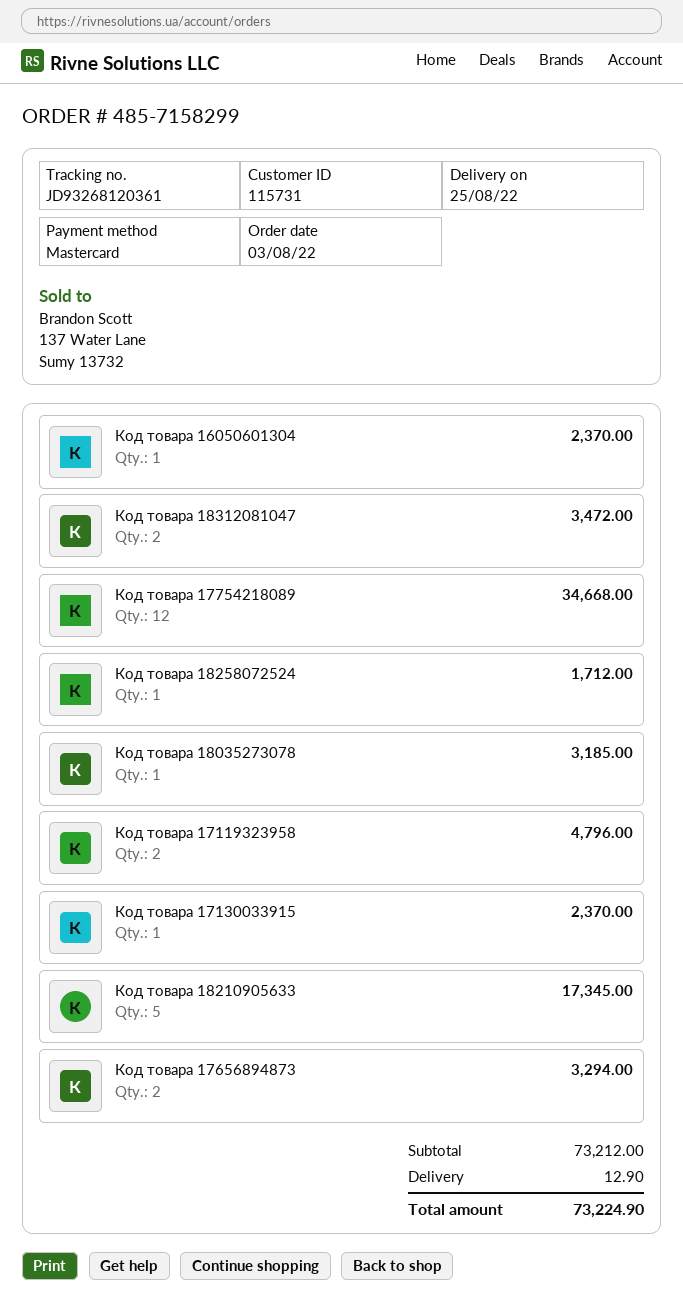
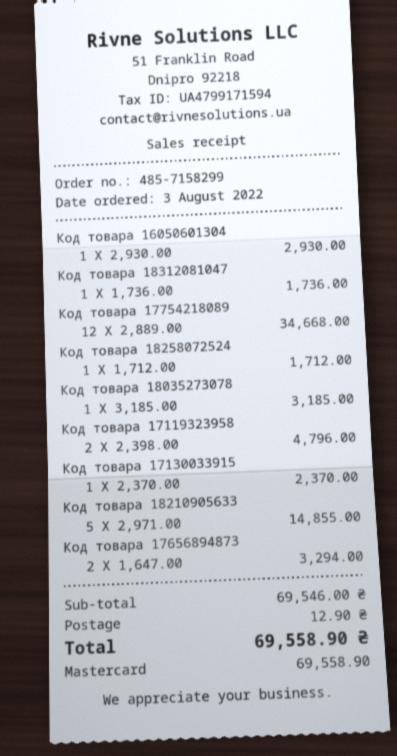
Код товара 16050601304: 1 for 2370.00 -> 1 for 2930.00
Код товара 18312081047: 2 for 3472.00 -> 1 for 1736.00
Код товара 18210905633: 5 for 17345.00 -> 5 for 14855.00
subtotal: 73212.00 -> 69546.00
total: 73224.90 -> 69558.90

